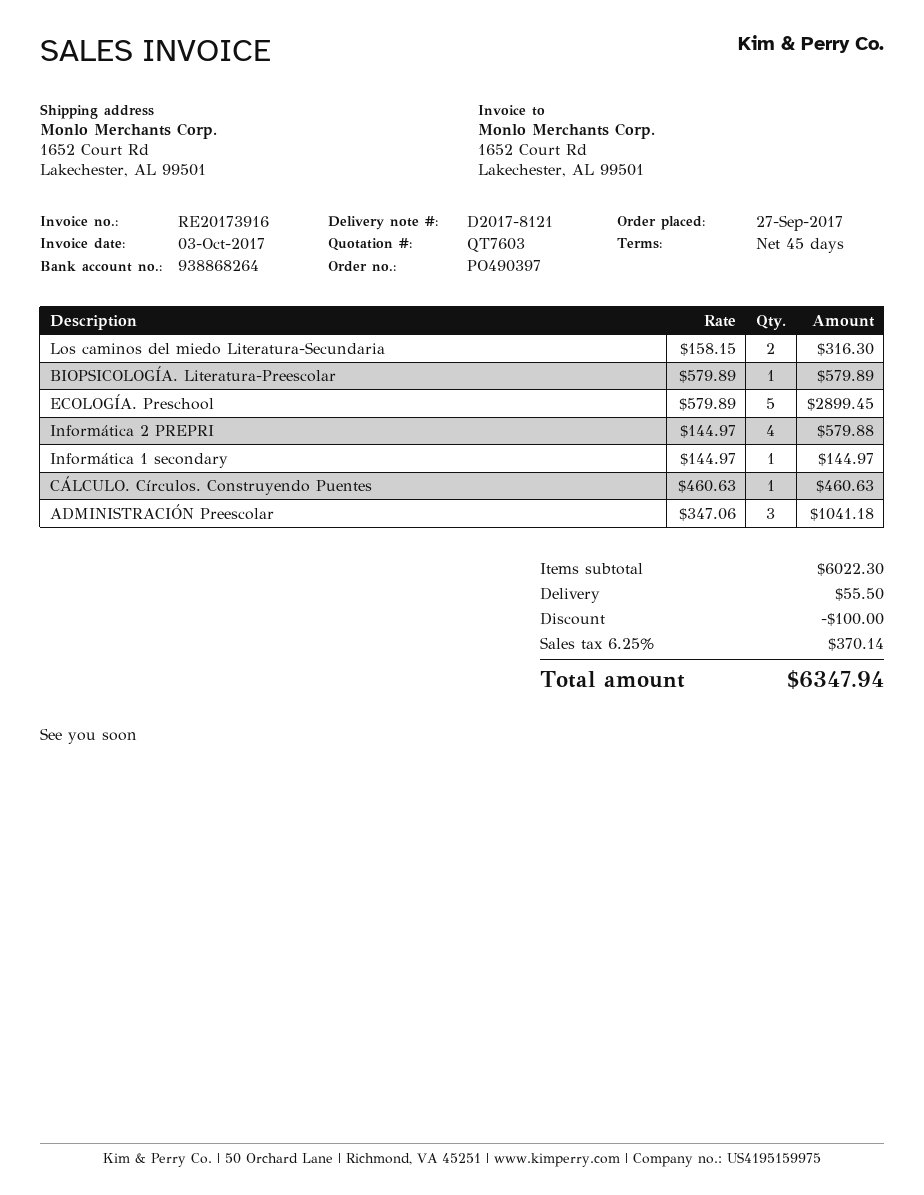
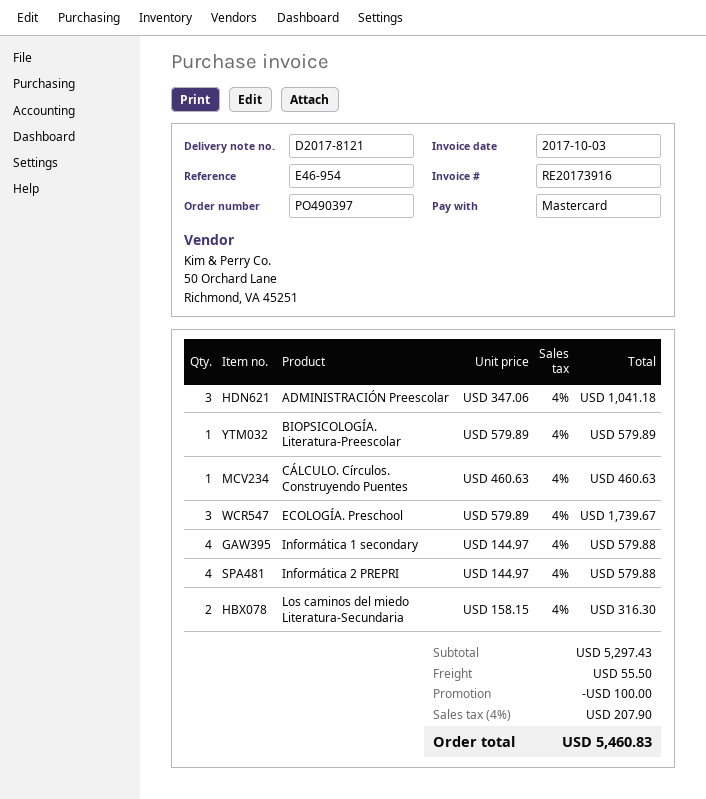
ECOLOGÍA. Preschool: 5 x 579.89 = 2899.45 -> 3 x 579.89 = 1739.67
Informática 1 secondary: 1 x 144.97 = 144.97 -> 4 x 144.97 = 579.88
subtotal: 6022.30 -> 5297.43
tax: 6.25% = 370.14 -> 4% = 207.90
total: 6347.94 -> 5460.83

